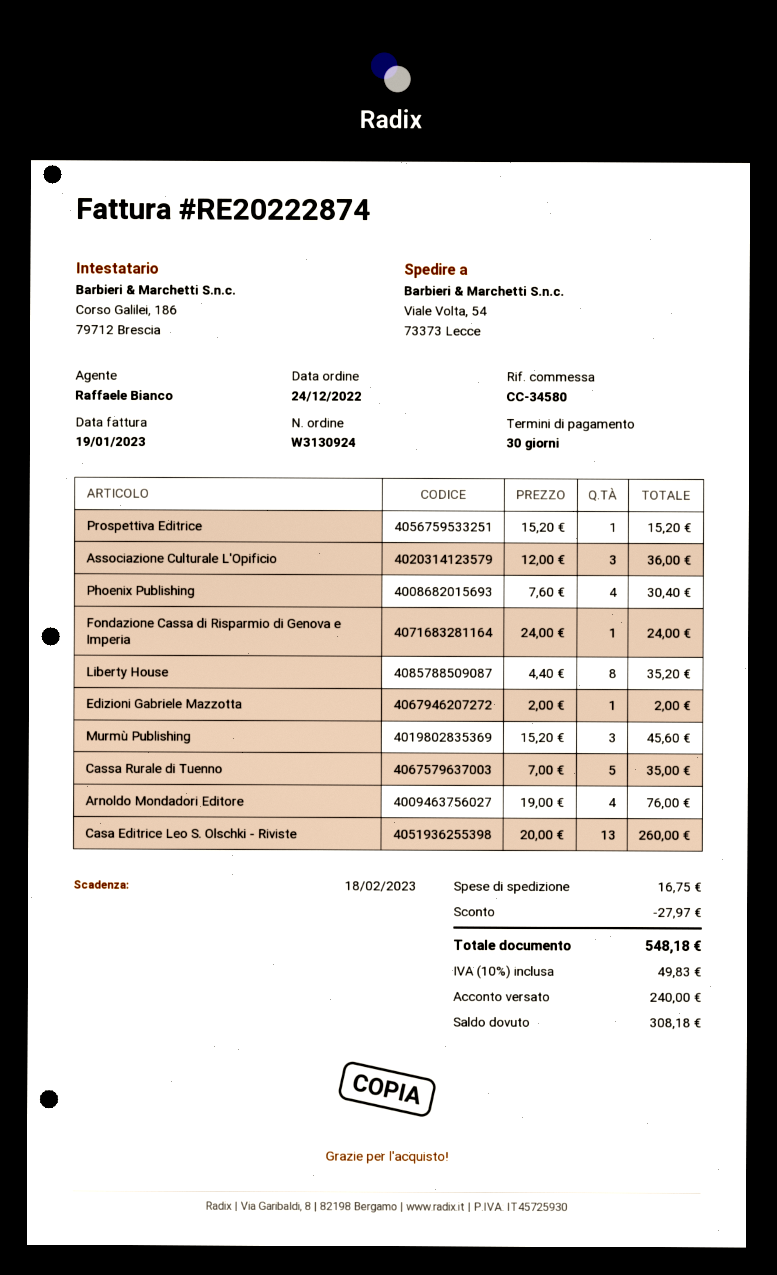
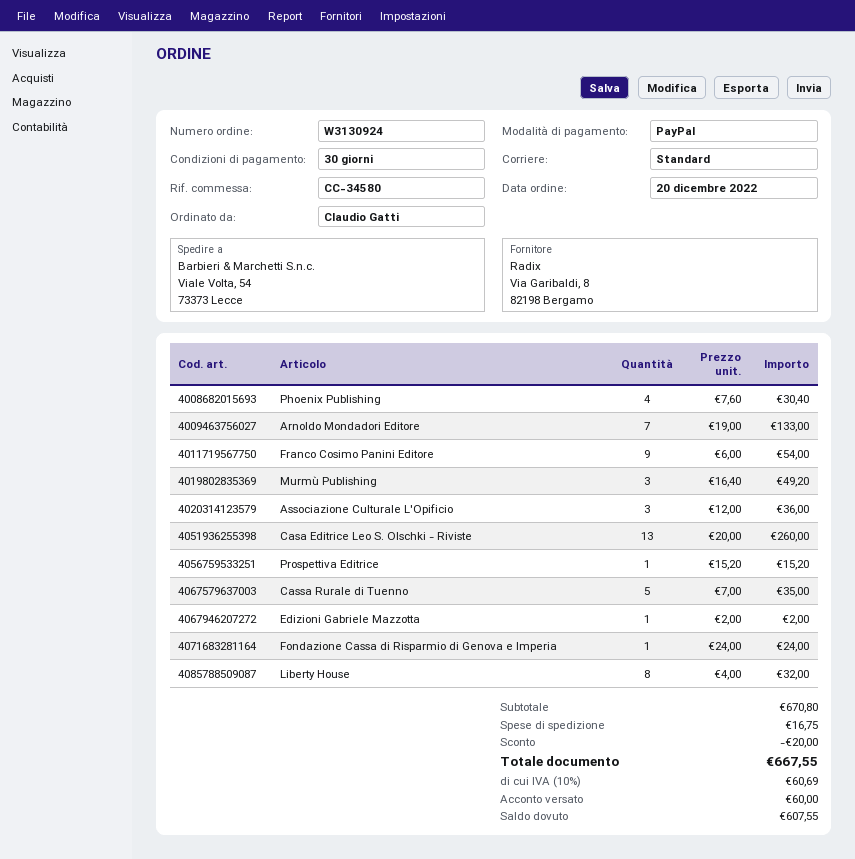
order date: 2022-12-24 -> 2022-12-20
Liberty House: 8 x 4.40 = 35.20 -> 8 x 4.00 = 32.00
Murmù Publishing: 3 x 15.20 = 45.60 -> 3 x 16.40 = 49.20
Arnoldo Mondadori Editore: 4 x 19.00 = 76.00 -> 7 x 19.00 = 133.00
Franco Cosimo Panini Editore: none -> 9 x 6.00 = 54.00
discount: 27.97 -> 20.00
tax: 10% = 49.83 -> 10% = 60.69
total: 548.18 -> 667.55
deposit: 240.00 -> 60.00
balance: 308.18 -> 607.55

